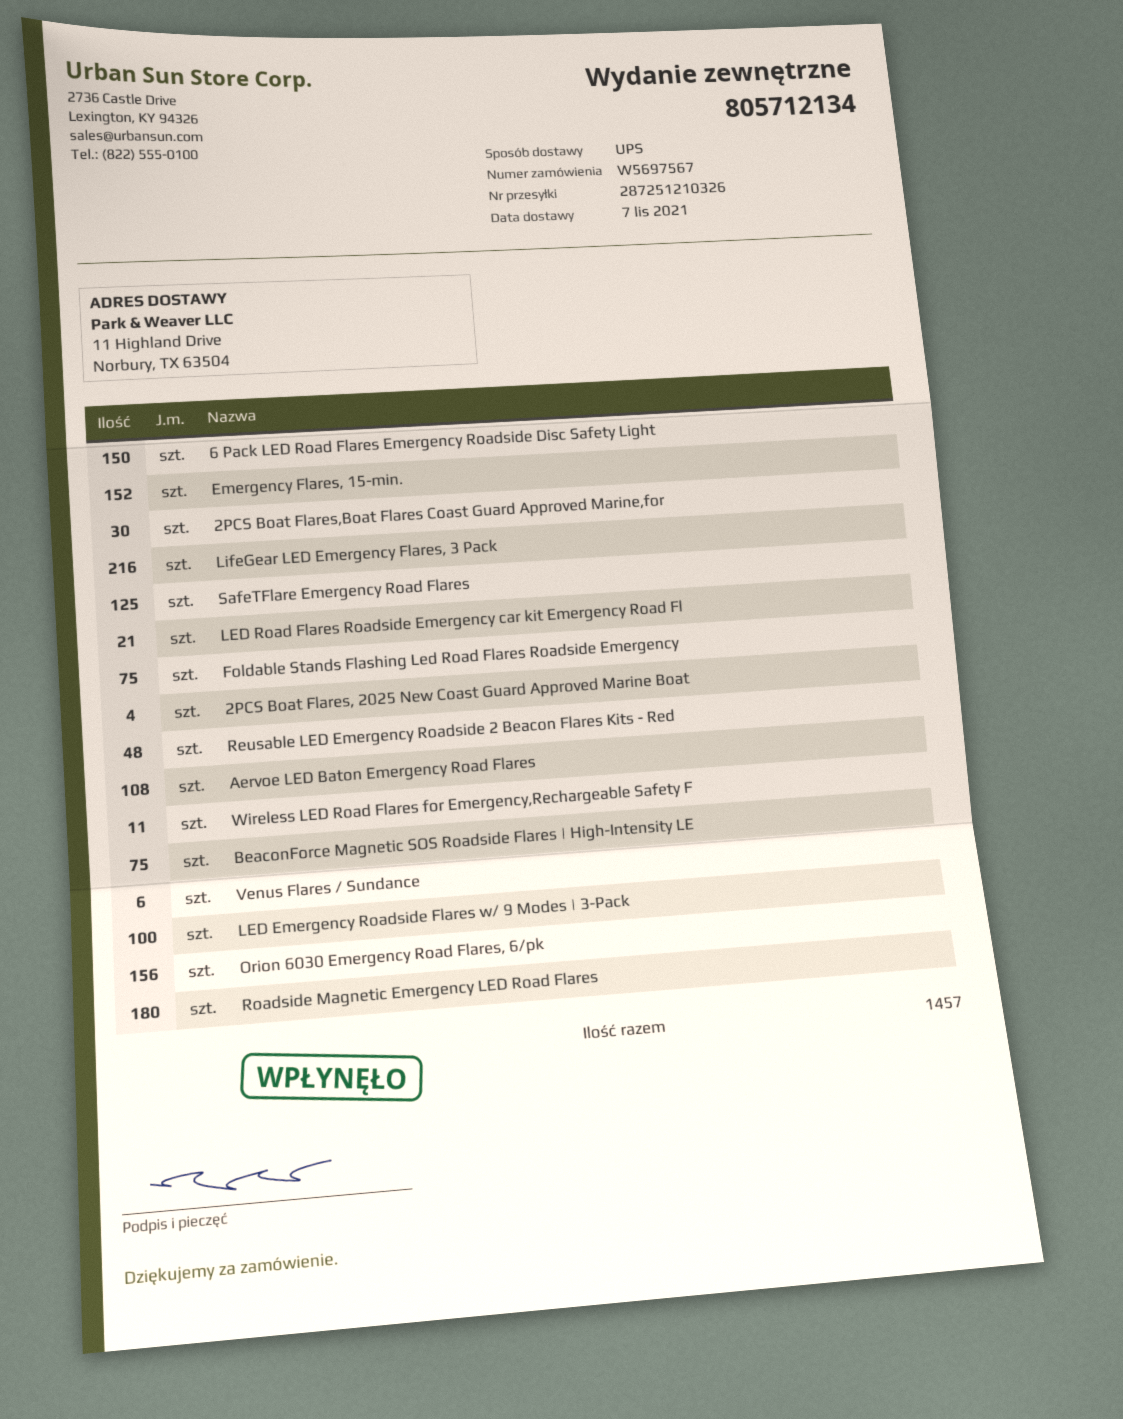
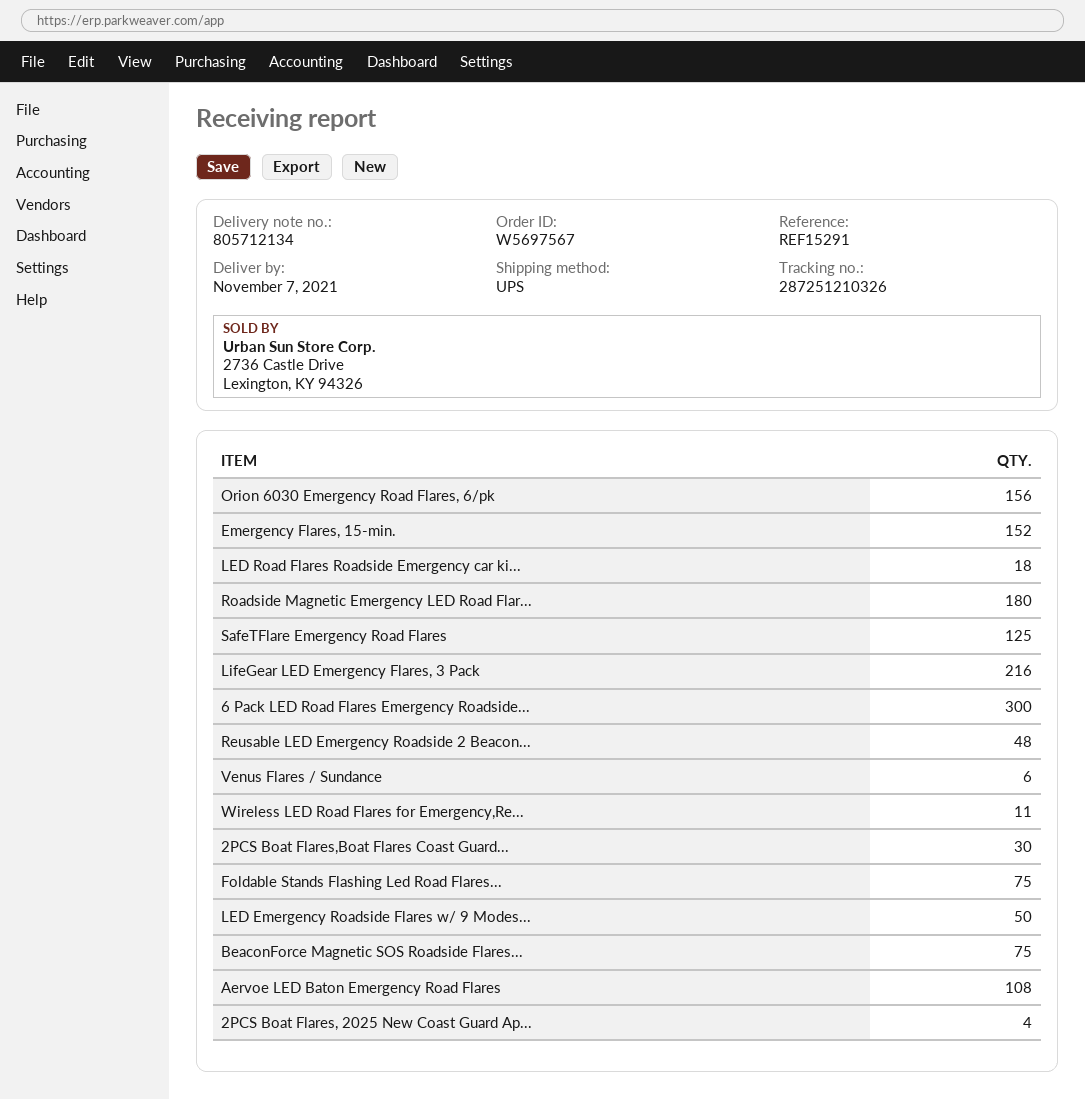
6 Pack LED Road Flares Emergency Roadside Disc Safety Light: 150 -> 300
LED Road Flares Roadside Emergency car kit Emergency Road Fl: 21 -> 18
LED Emergency Roadside Flares w/ 9 Modes | 3-Pack: 100 -> 50

